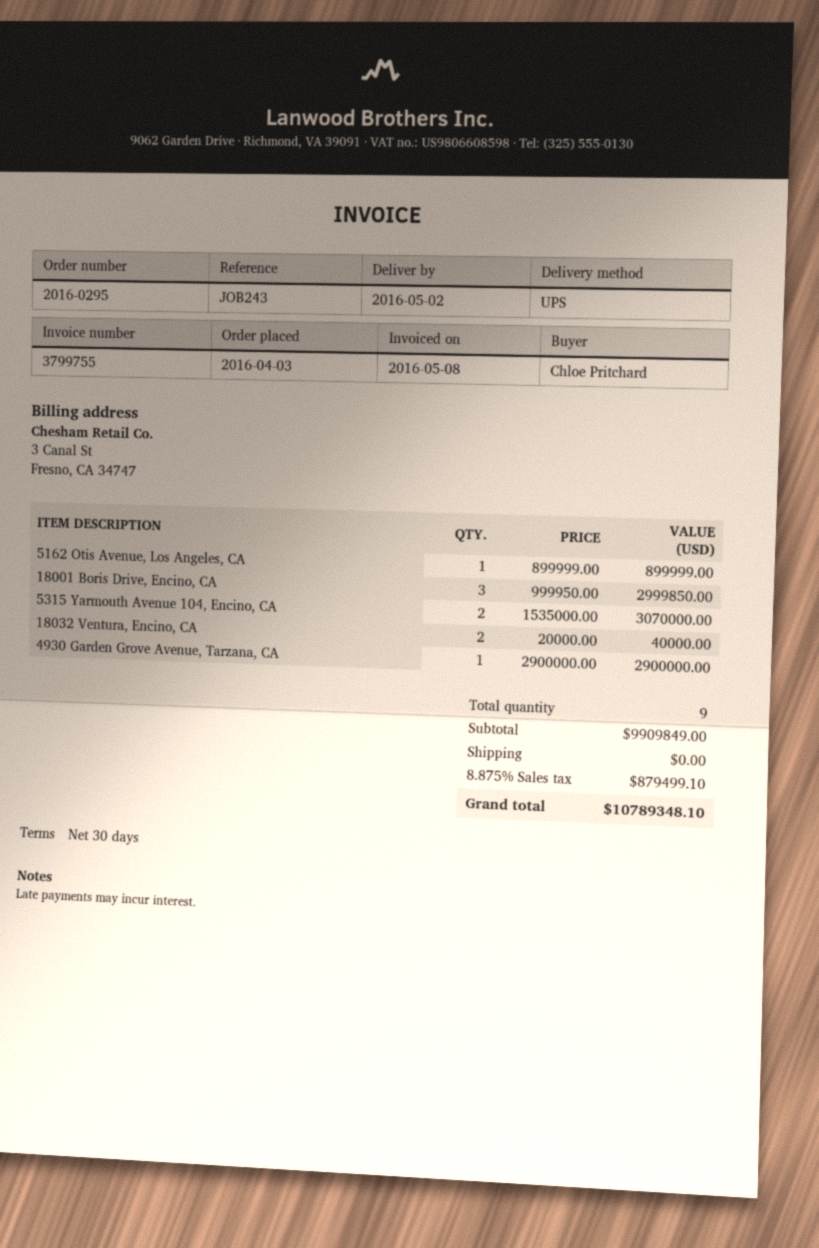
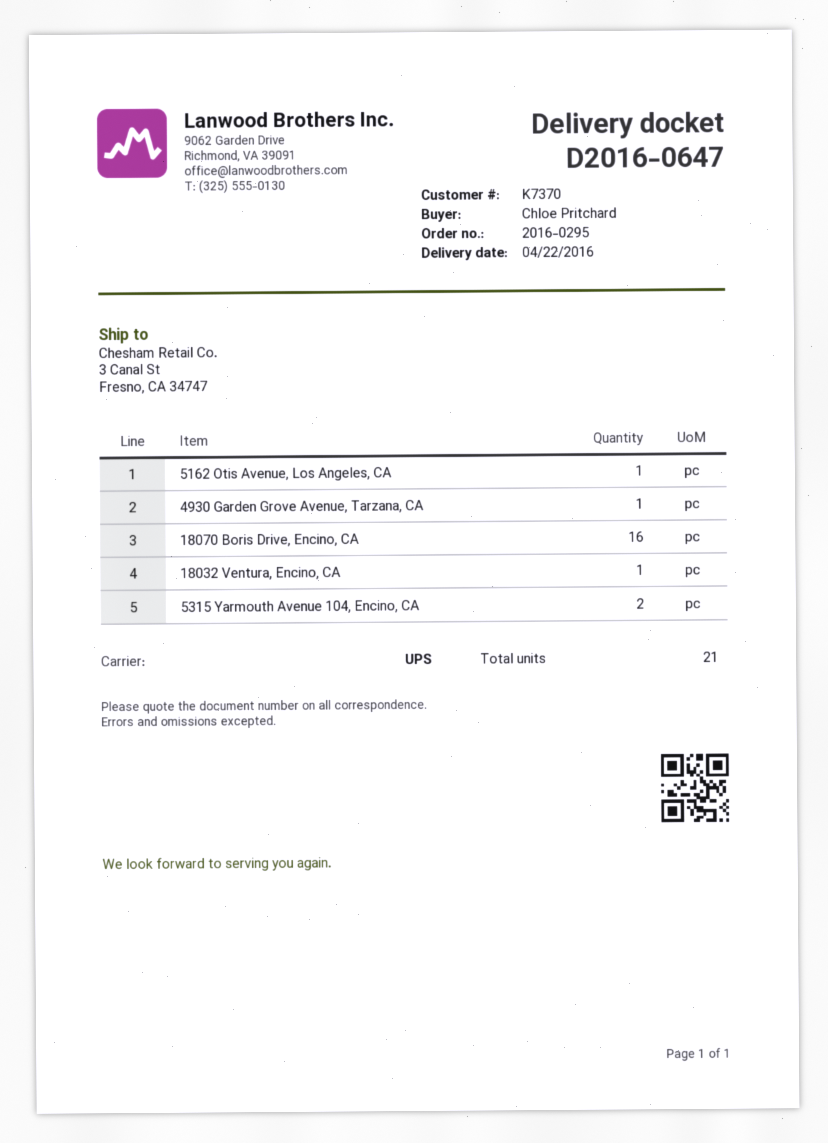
delivery date: 2016-05-02 -> 2016-04-22
18001 Boris Drive, Encino, CA: 3 -> none
18032 Ventura, Encino, CA: 2 -> 1
18070 Boris Drive, Encino, CA: none -> 16
total quantity: 9 -> 21

